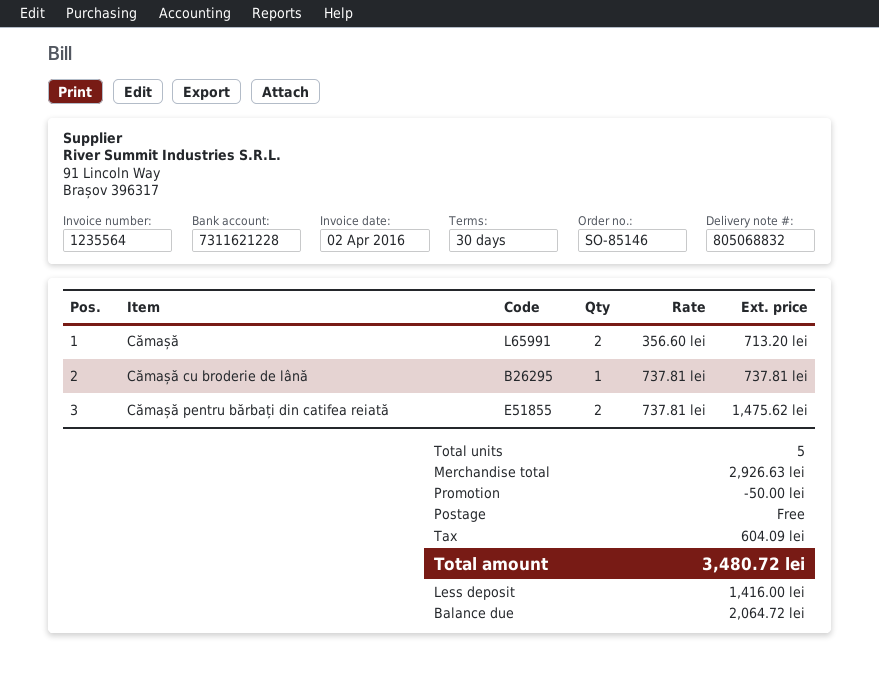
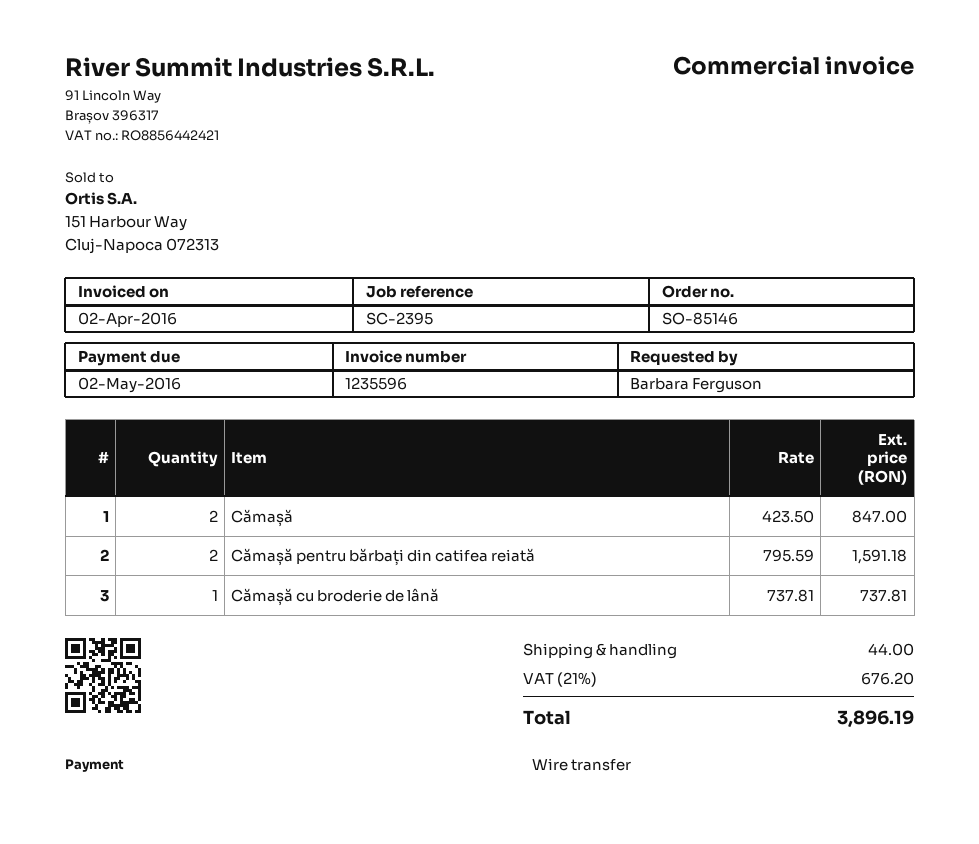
invoice number: 1235564 -> 1235596
Cămașă: 2 x 356.60 = 713.20 -> 2 x 423.50 = 847.00
Cămașă pentru bărbați din catifea reiată: 2 x 737.81 = 1475.62 -> 2 x 795.59 = 1591.18
discount: 50.00 -> none
shipping: 0.00 -> 44.00
tax: 604.09 -> 676.20
total: 3480.72 -> 3896.19

